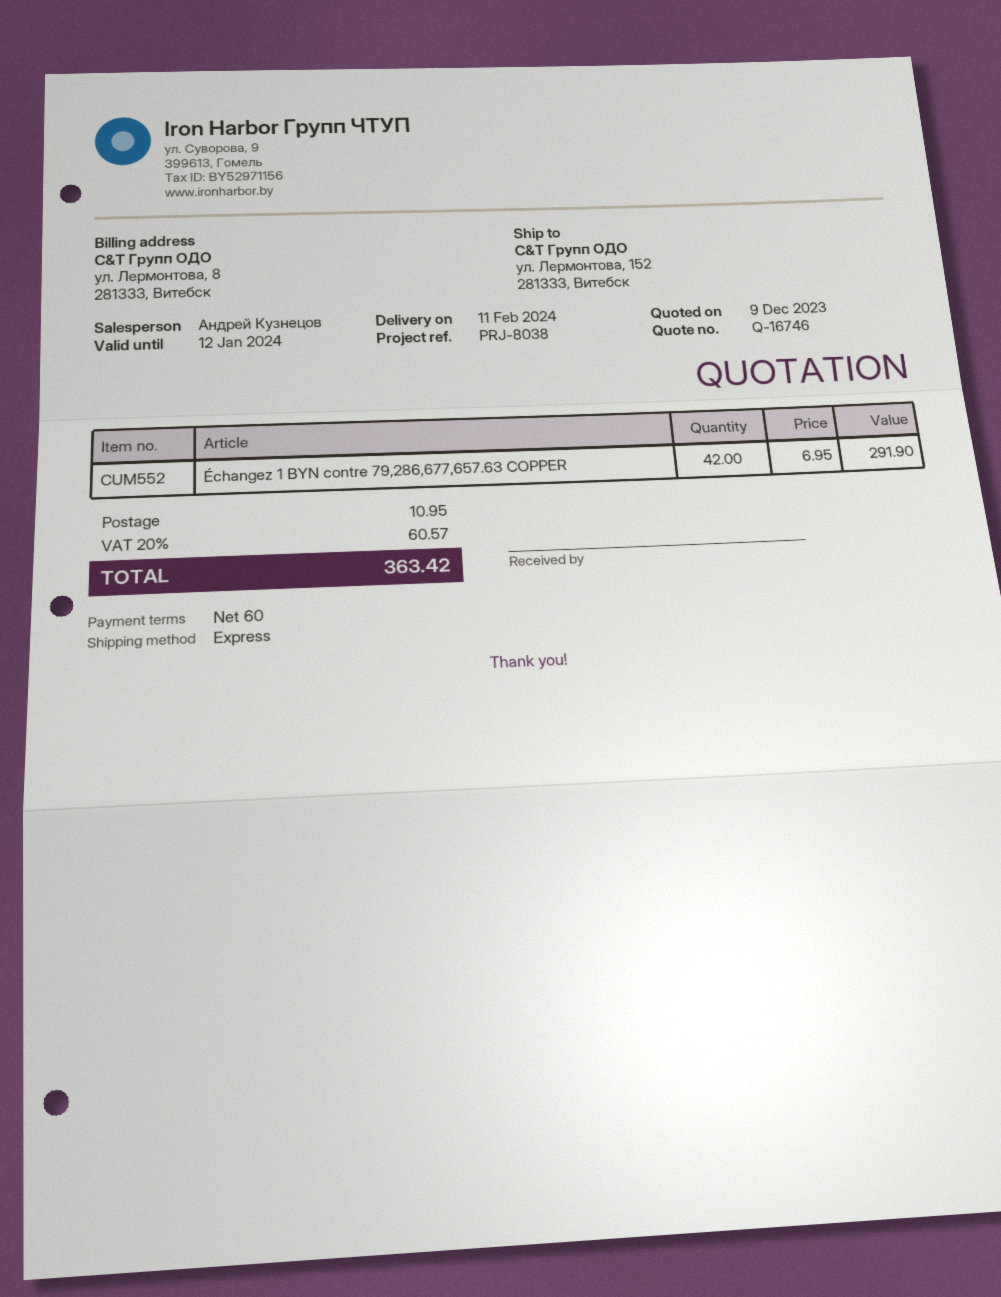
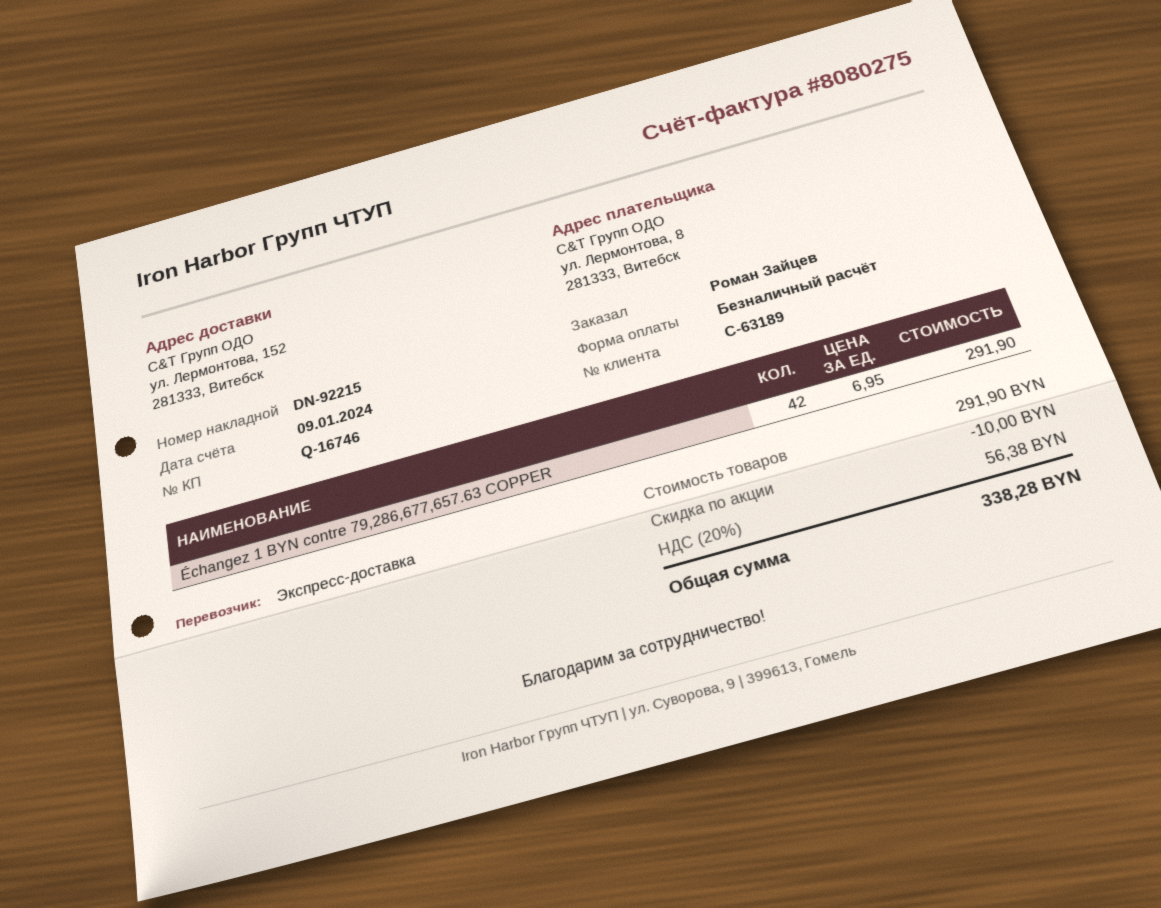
discount: none -> 10.00
shipping: 10.95 -> none
tax: 20% = 60.57 -> 20% = 56.38
total: 363.42 -> 338.28

